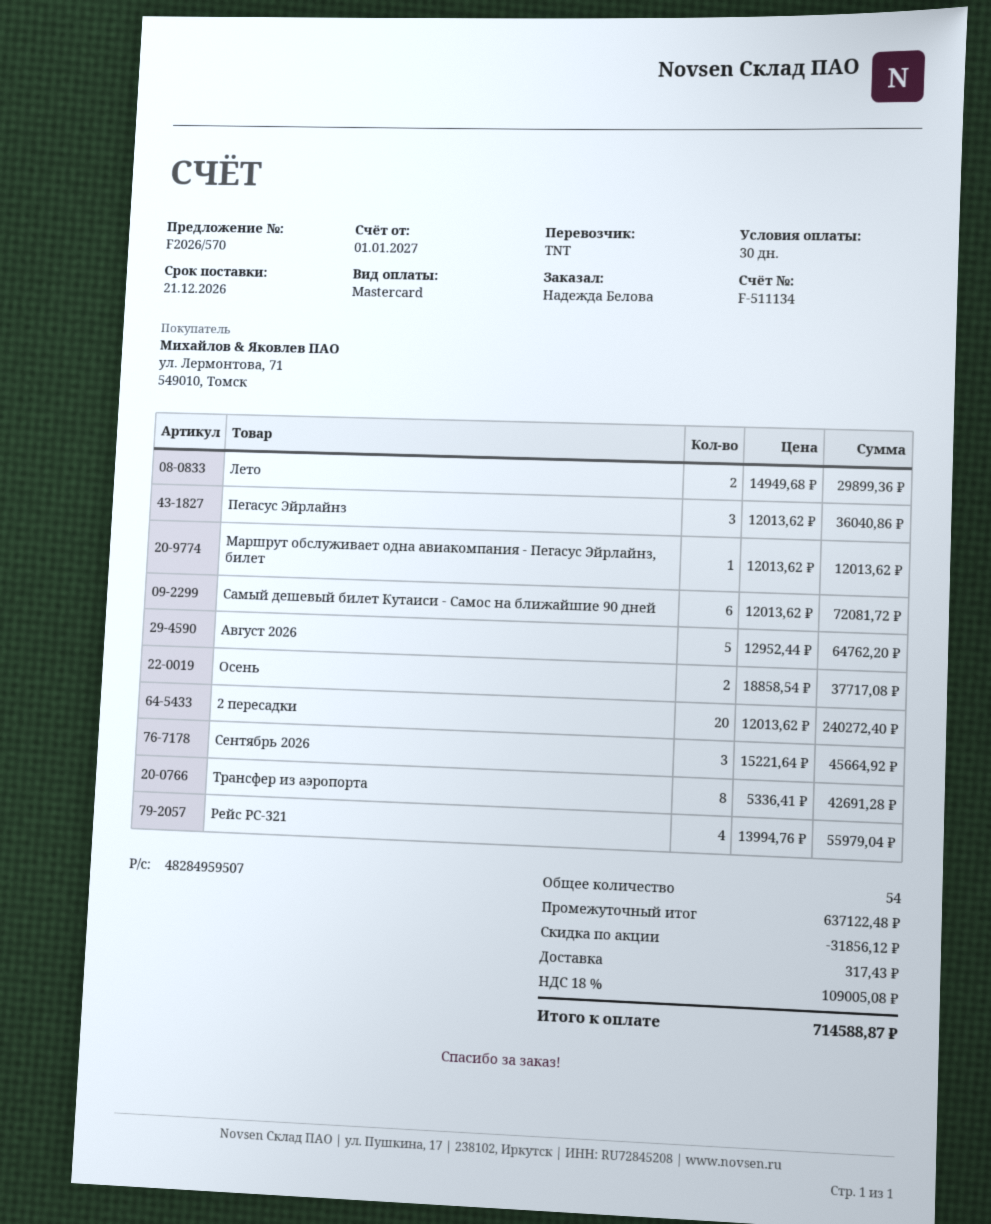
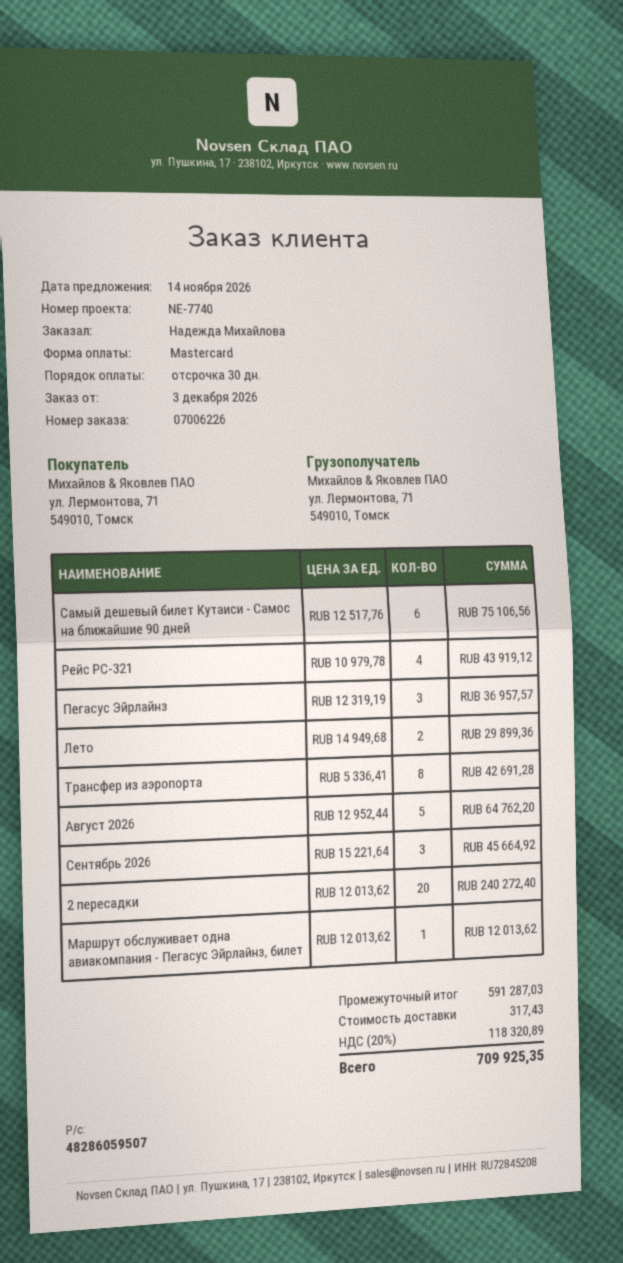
ordered by: Надежда Белова -> Надежда Михайлова
bank account: 48284959507 -> 48286059507
Пегасус Эйрлайнз: 3 x 12013.62 = 36040.86 -> 3 x 12319.19 = 36957.57
Самый дешевый билет Кутаиси - Самос на ближайшие 90 дней: 6 x 12013.62 = 72081.72 -> 6 x 12517.76 = 75106.56
Осень: 2 x 18858.54 = 37717.08 -> none
Рейс PC-321: 4 x 13994.76 = 55979.04 -> 4 x 10979.78 = 43919.12
subtotal: 637122.48 -> 591287.03
discount: 31856.12 -> none
tax: 18% = 109005.08 -> 20% = 118320.89
total: 714588.87 -> 709925.35

